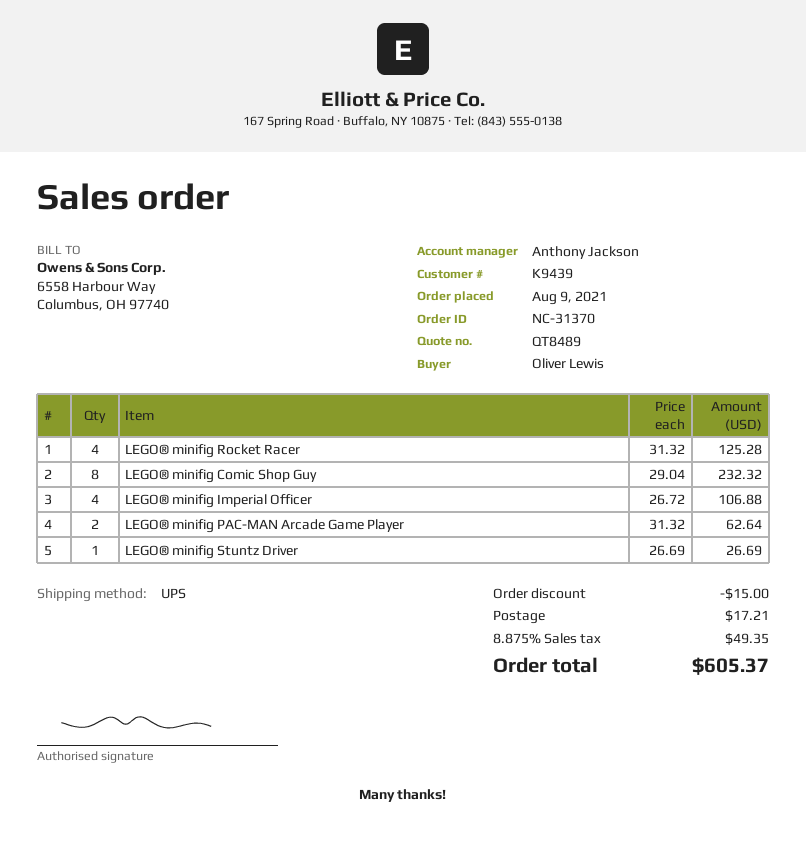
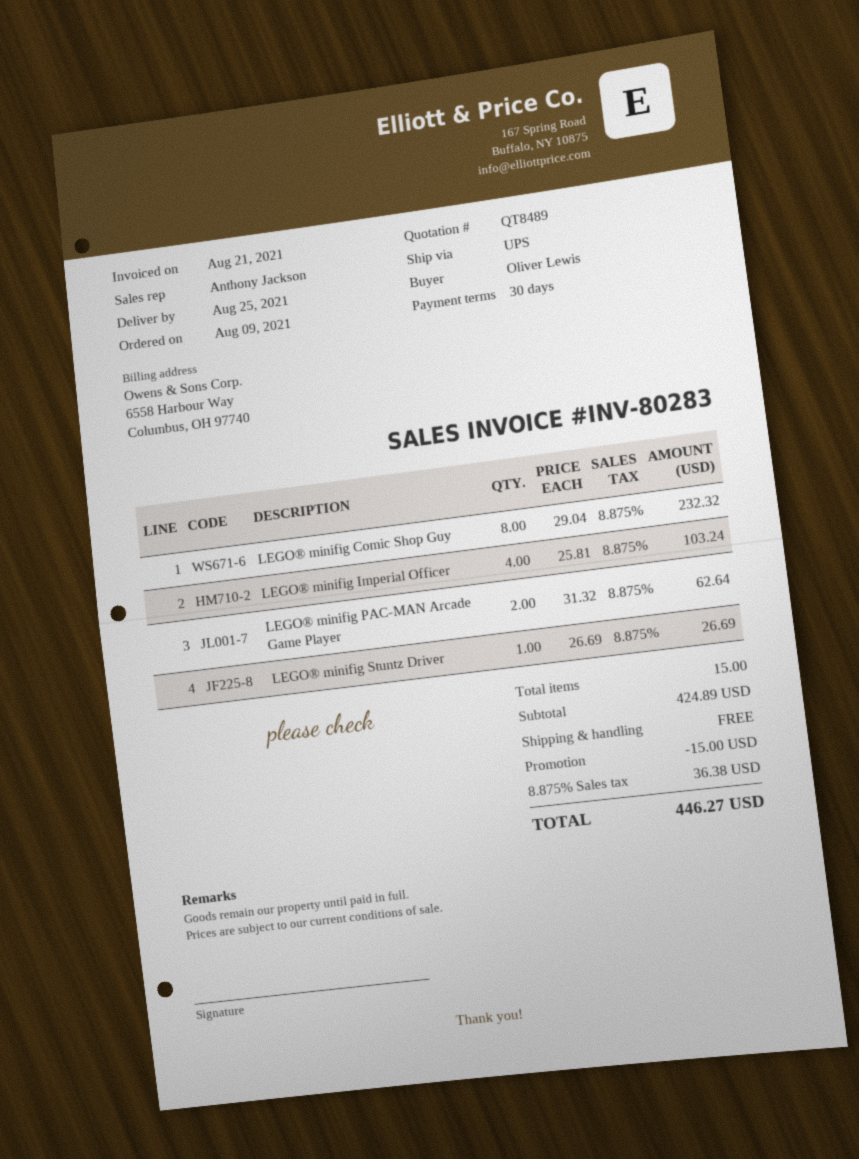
LEGO® minifig Rocket Racer: 4 x 31.32 = 125.28 -> none
LEGO® minifig Imperial Officer: 4 x 26.72 = 106.88 -> 4 x 25.81 = 103.24
shipping: 17.21 -> 0.00
tax: 8.875% = 49.35 -> 8.875% = 36.38
total: 605.37 -> 446.27

